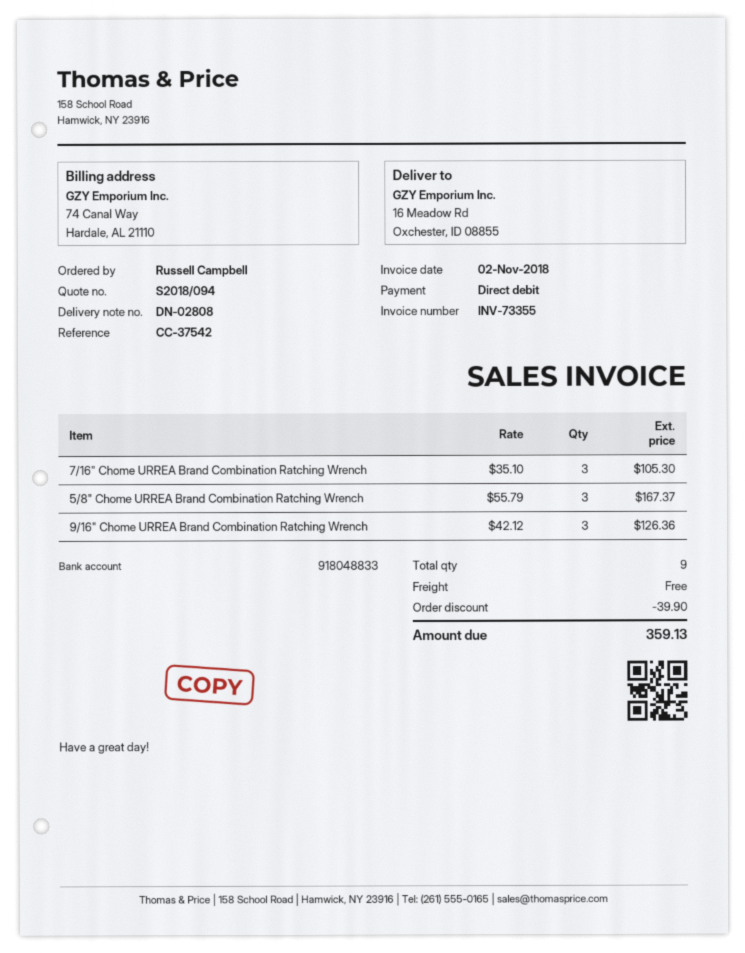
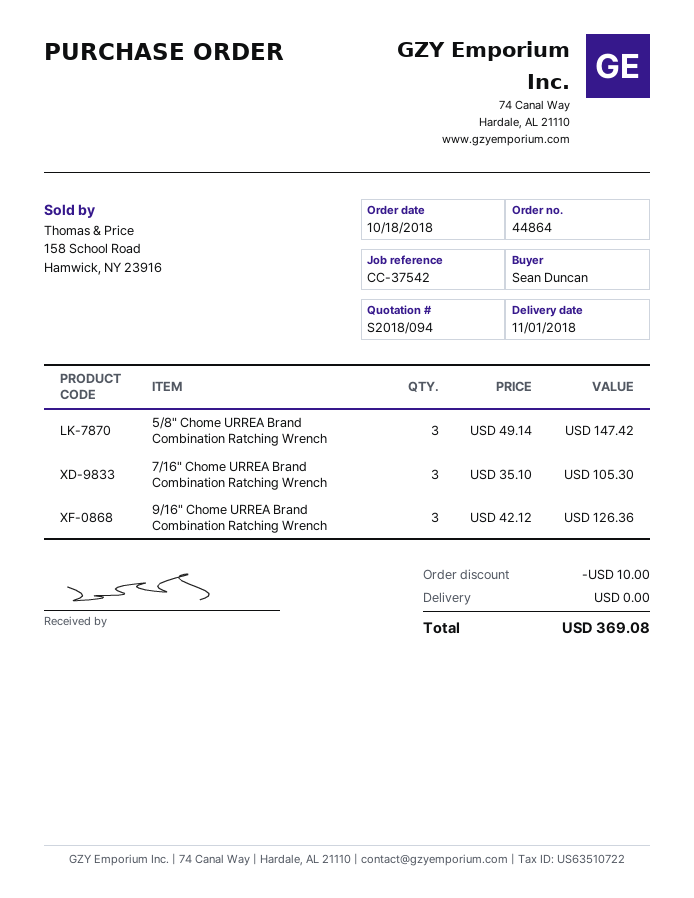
ordered by: Russell Campbell -> Sean Duncan
5/8" Chome URREA Brand Combination Ratching Wrench: 3 x 55.79 = 167.37 -> 3 x 49.14 = 147.42
discount: 39.90 -> 10.00
total: 359.13 -> 369.08

